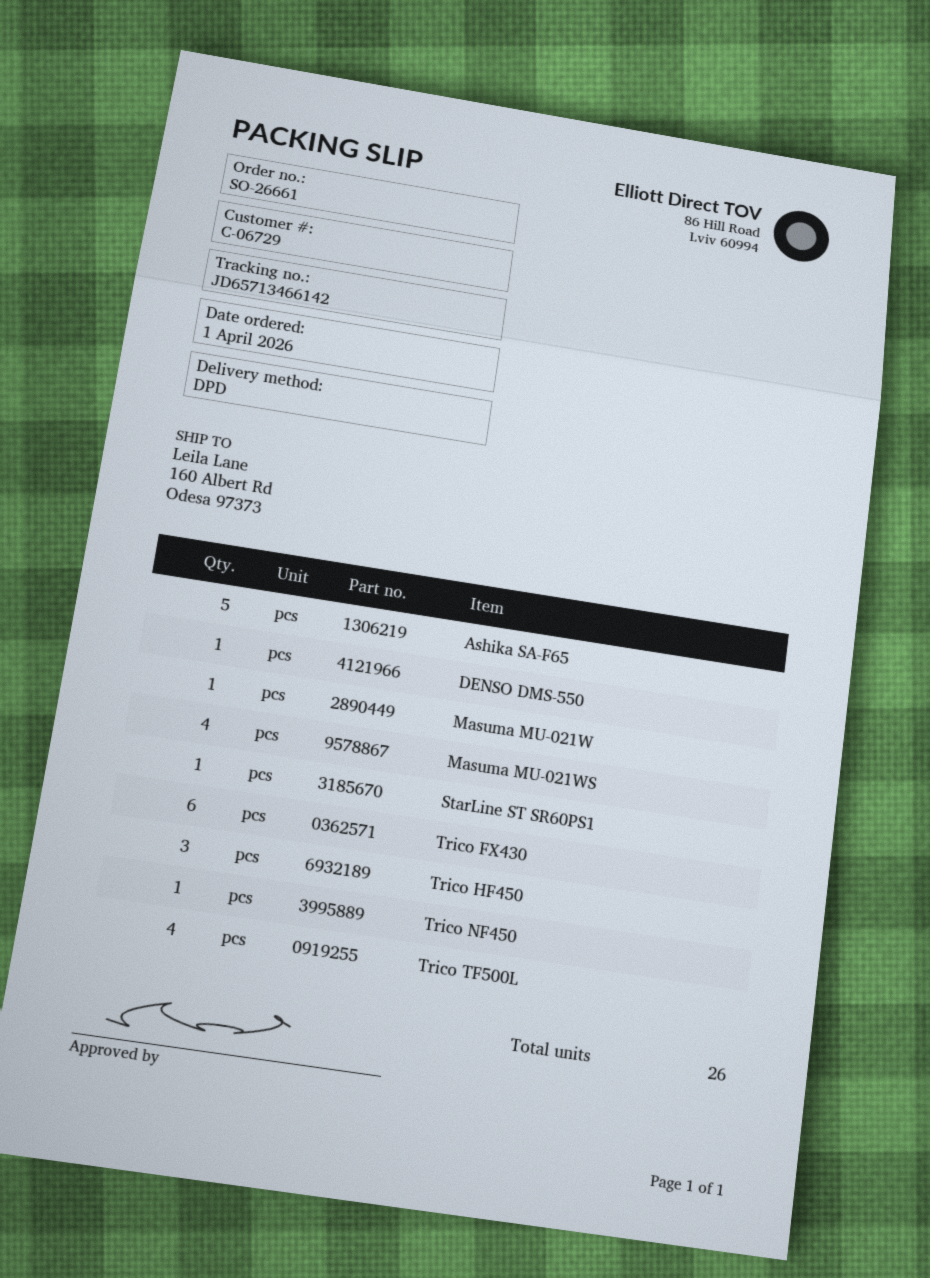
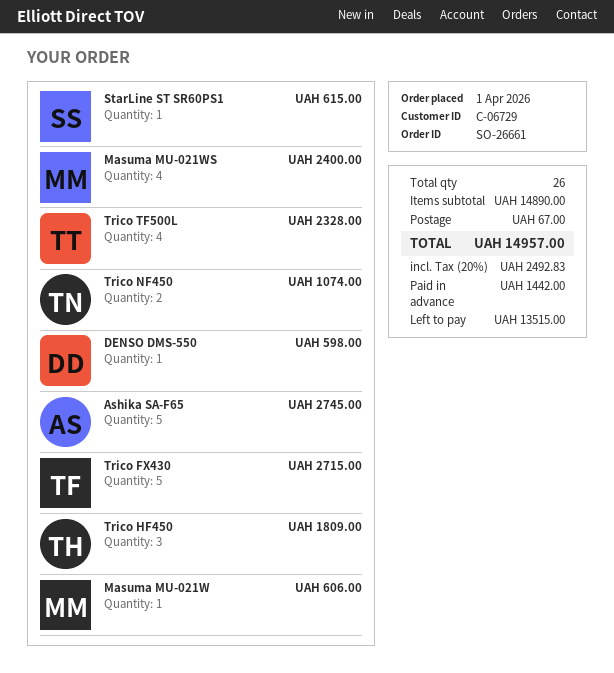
Trico FX430: 6 -> 5
Trico NF450: 1 -> 2

